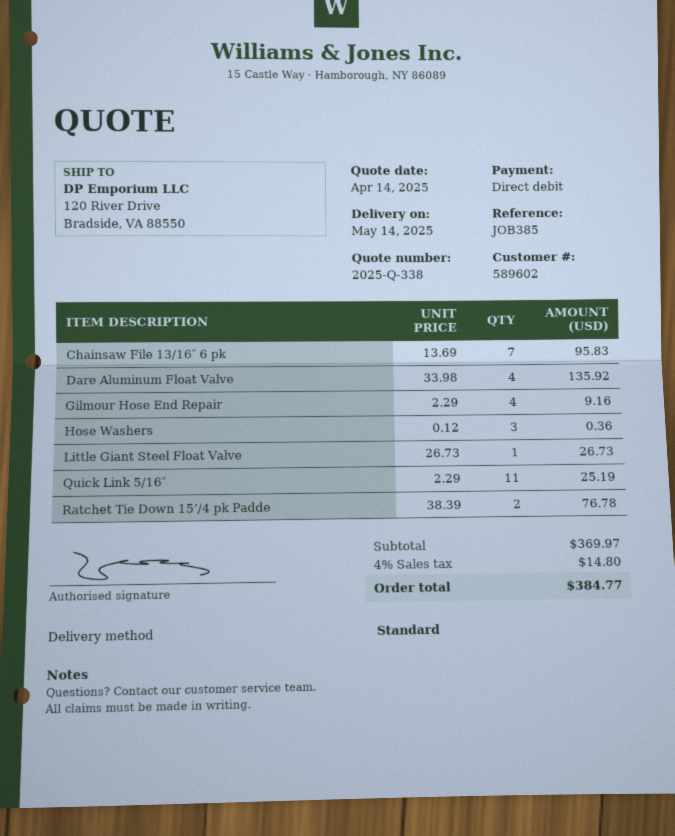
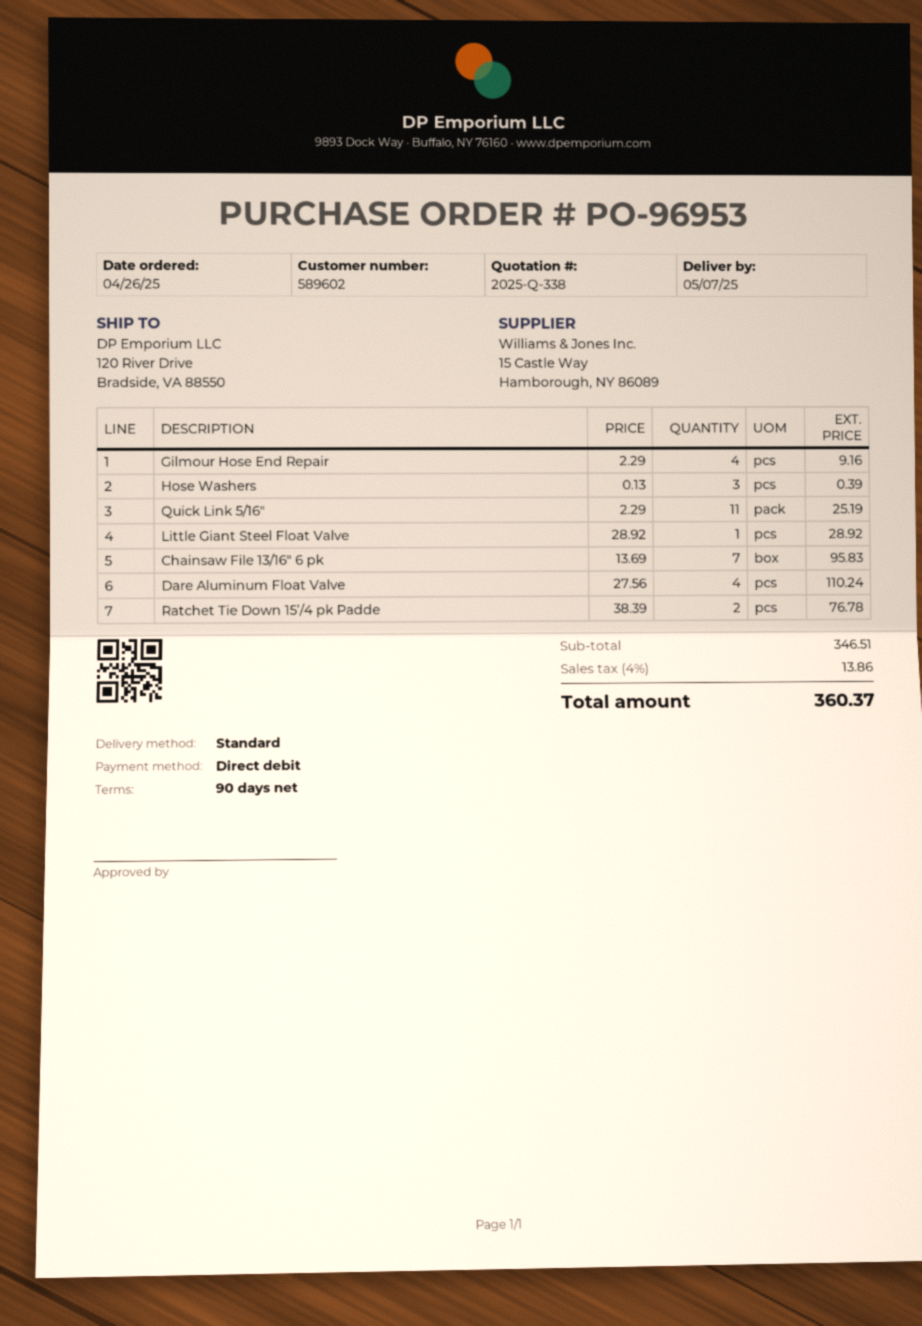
delivery date: 2025-05-14 -> 2025-05-07
Dare Aluminum Float Valve: 4 x 33.98 = 135.92 -> 4 x 27.56 = 110.24
Hose Washers: 3 x 0.12 = 0.36 -> 3 x 0.13 = 0.39
Little Giant Steel Float Valve: 1 x 26.73 = 26.73 -> 1 x 28.92 = 28.92
subtotal: 369.97 -> 346.51
tax: 4% = 14.80 -> 4% = 13.86
total: 384.77 -> 360.37

